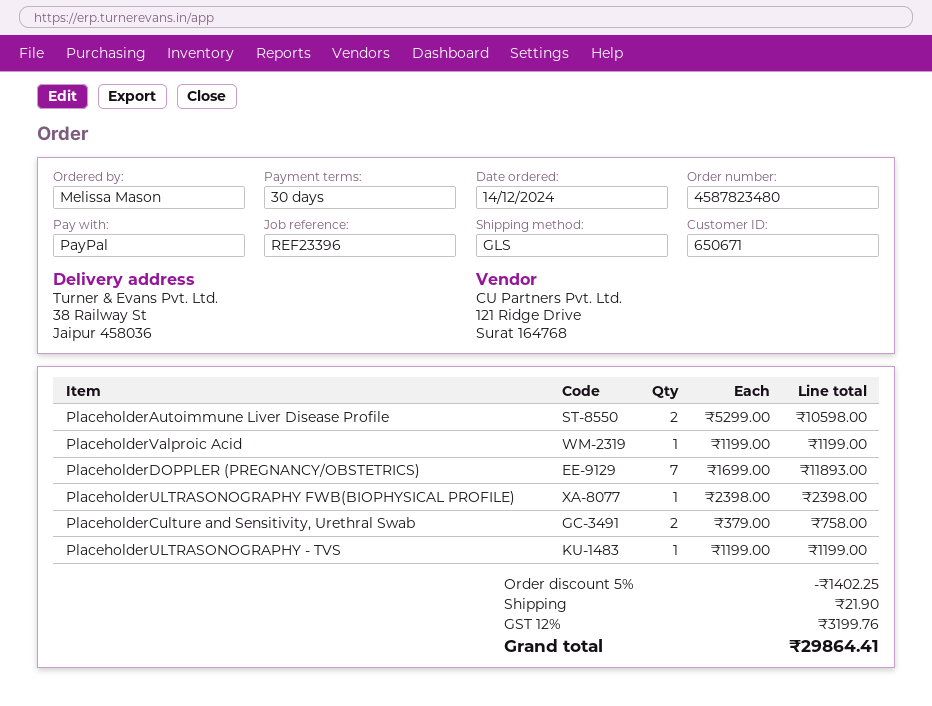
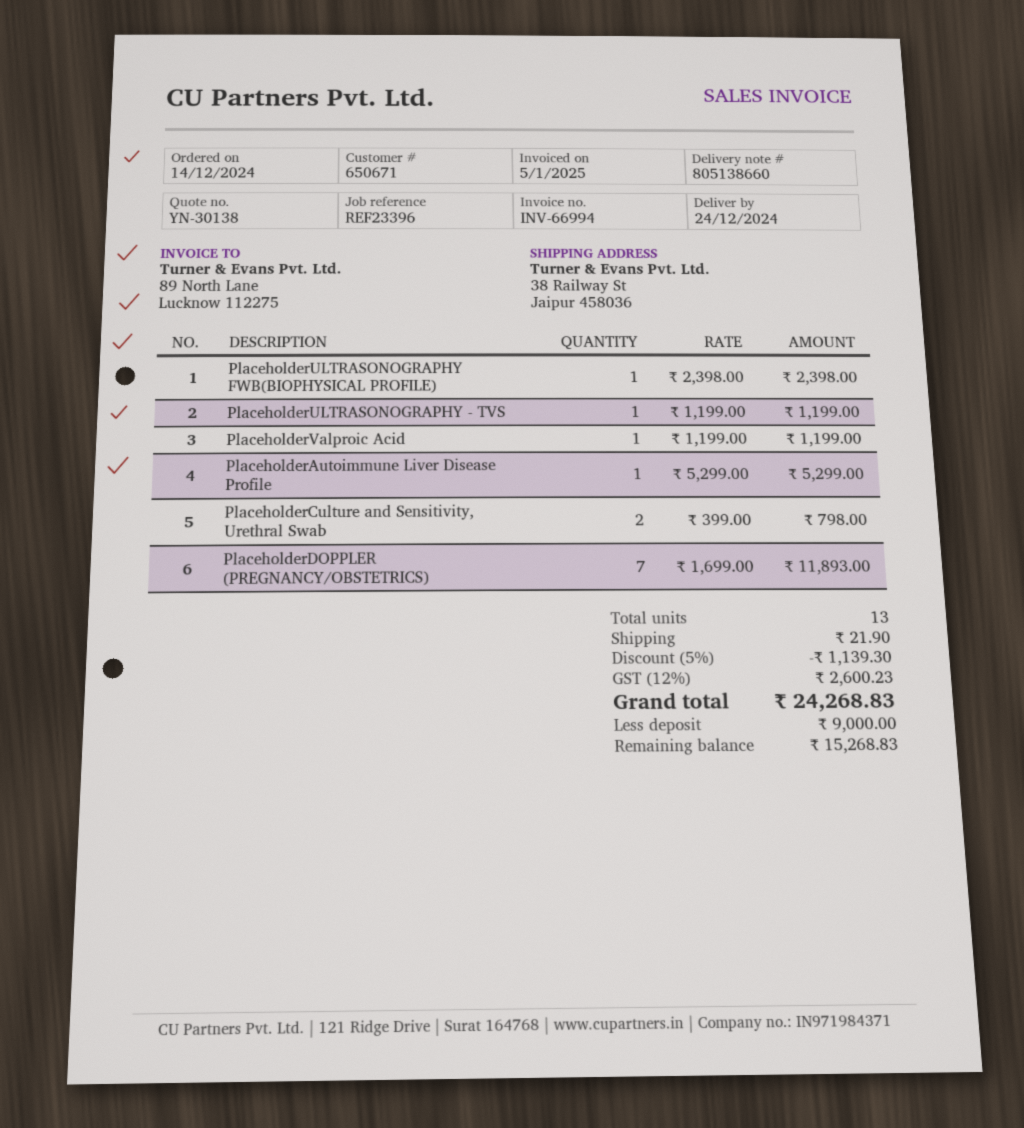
PlaceholderAutoimmune Liver Disease Profile: 2 x 5299.00 = 10598.00 -> 1 x 5299.00 = 5299.00
PlaceholderCulture and Sensitivity, Urethral Swab: 2 x 379.00 = 758.00 -> 2 x 399.00 = 798.00
discount: 5% = 1402.25 -> 5% = 1139.30
tax: 12% = 3199.76 -> 12% = 2600.23
total: 29864.41 -> 24268.83

